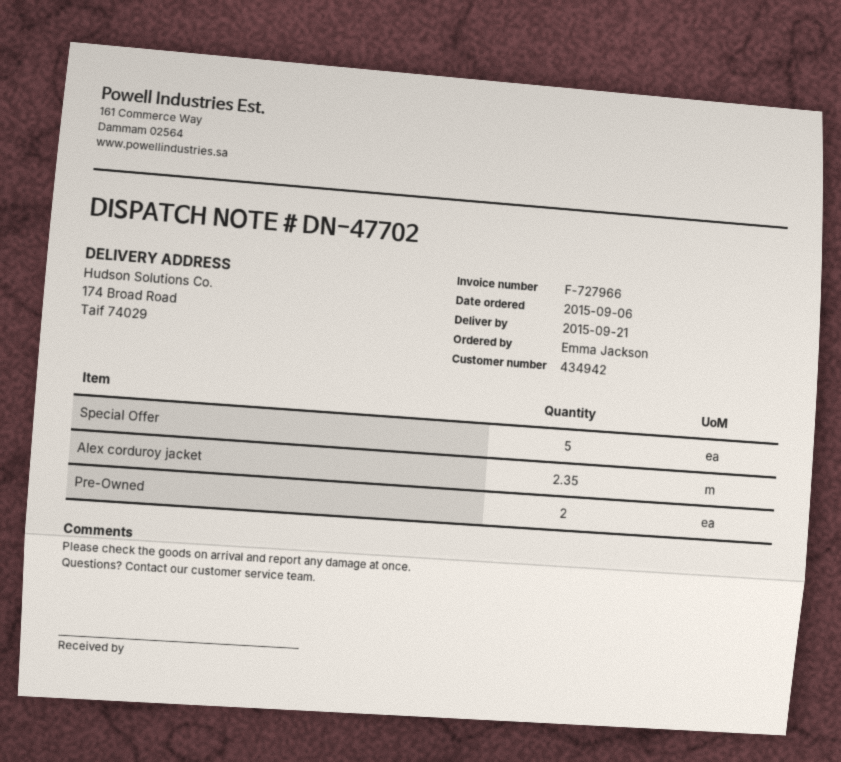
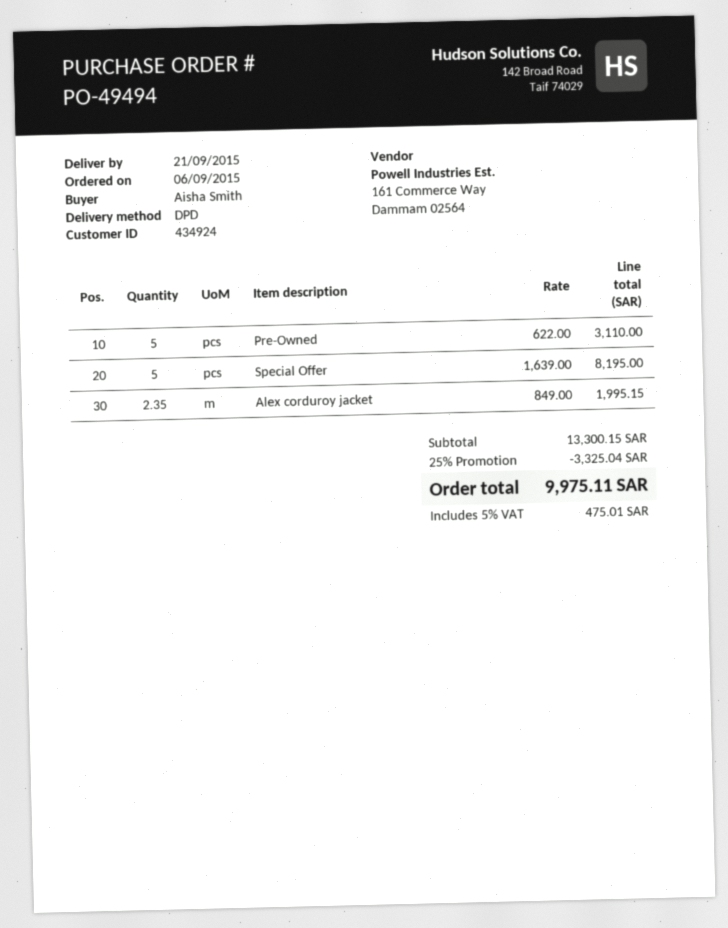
customer number: 434942 -> 434924
ordered by: Emma Jackson -> Aisha Smith
Pre-Owned: 2 -> 5

